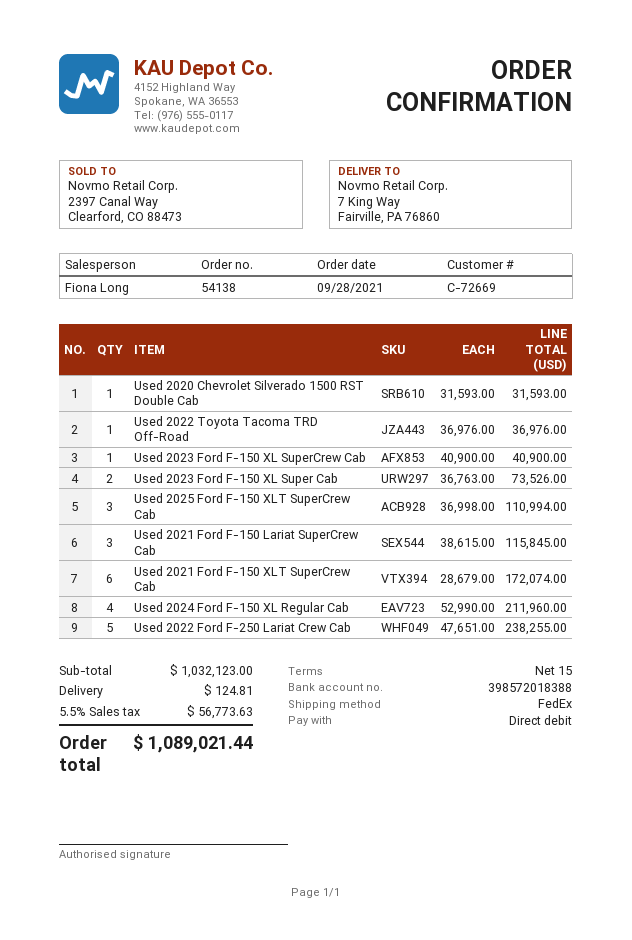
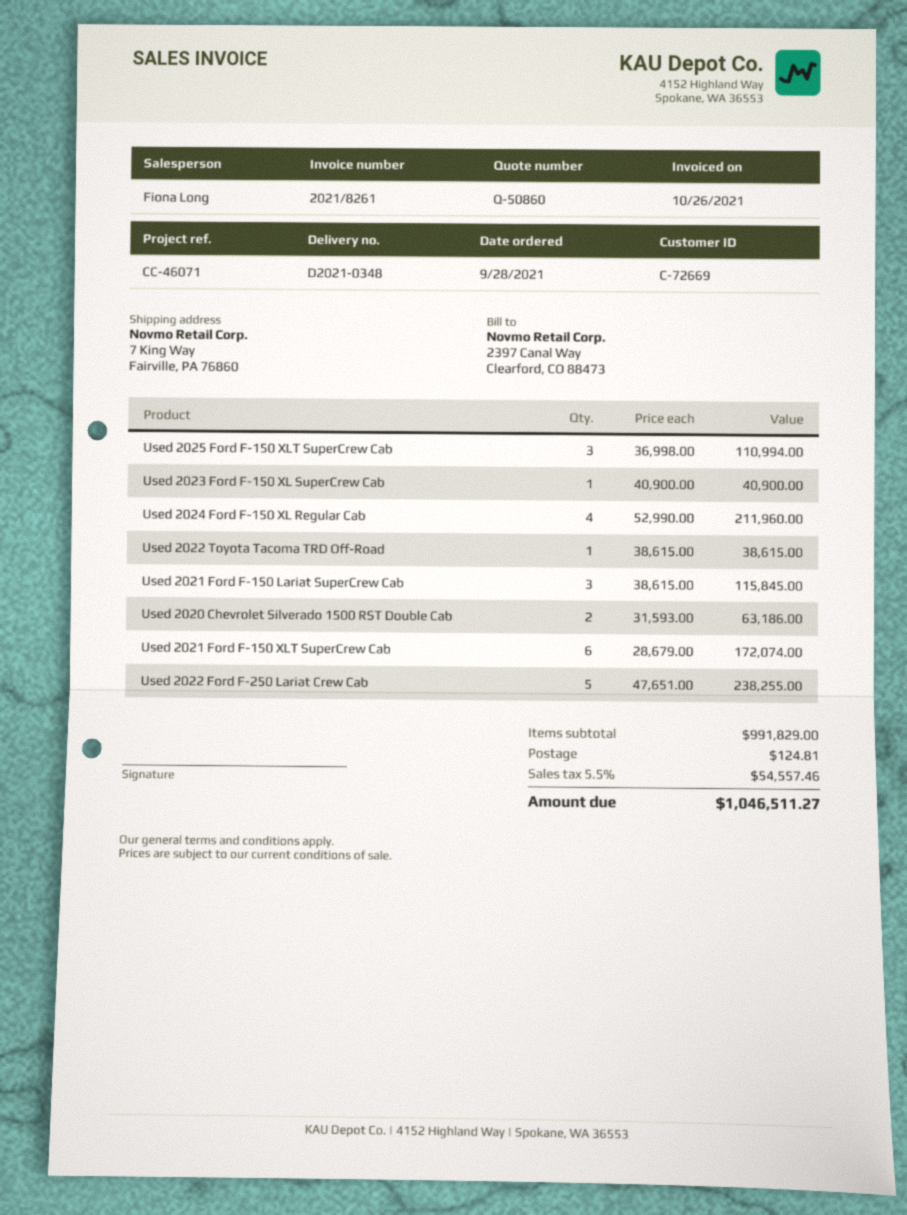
Used 2020 Chevrolet Silverado 1500 RST Double Cab: 1 x 31593.00 = 31593.00 -> 2 x 31593.00 = 63186.00
Used 2022 Toyota Tacoma TRD Off-Road: 1 x 36976.00 = 36976.00 -> 1 x 38615.00 = 38615.00
Used 2023 Ford F-150 XL Super Cab: 2 x 36763.00 = 73526.00 -> none
subtotal: 1032123.00 -> 991829.00
tax: 5.5% = 56773.63 -> 5.5% = 54557.46
total: 1089021.44 -> 1046511.27

